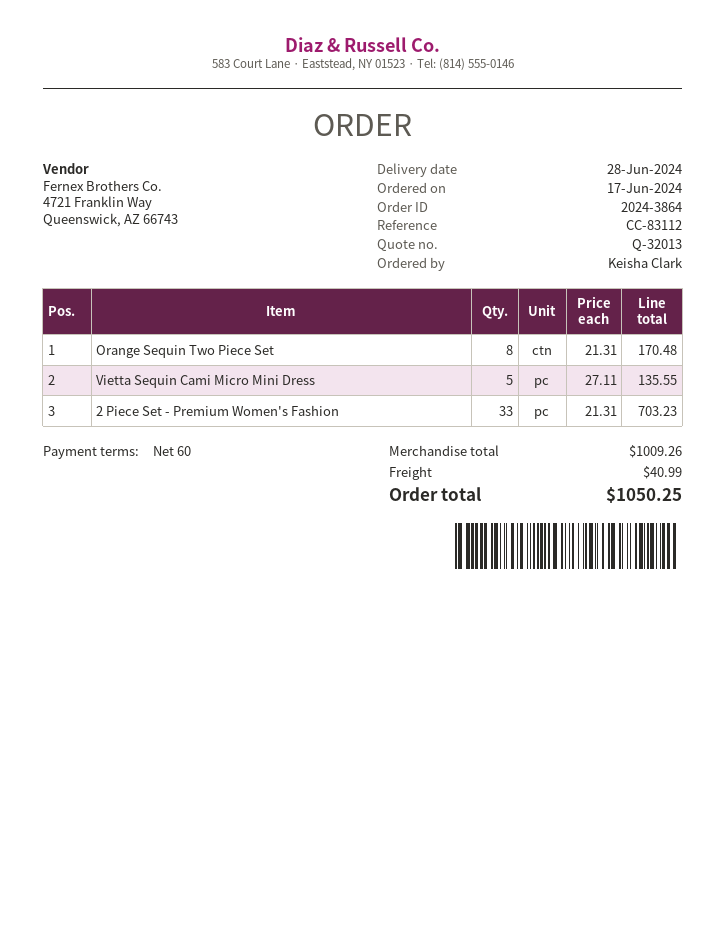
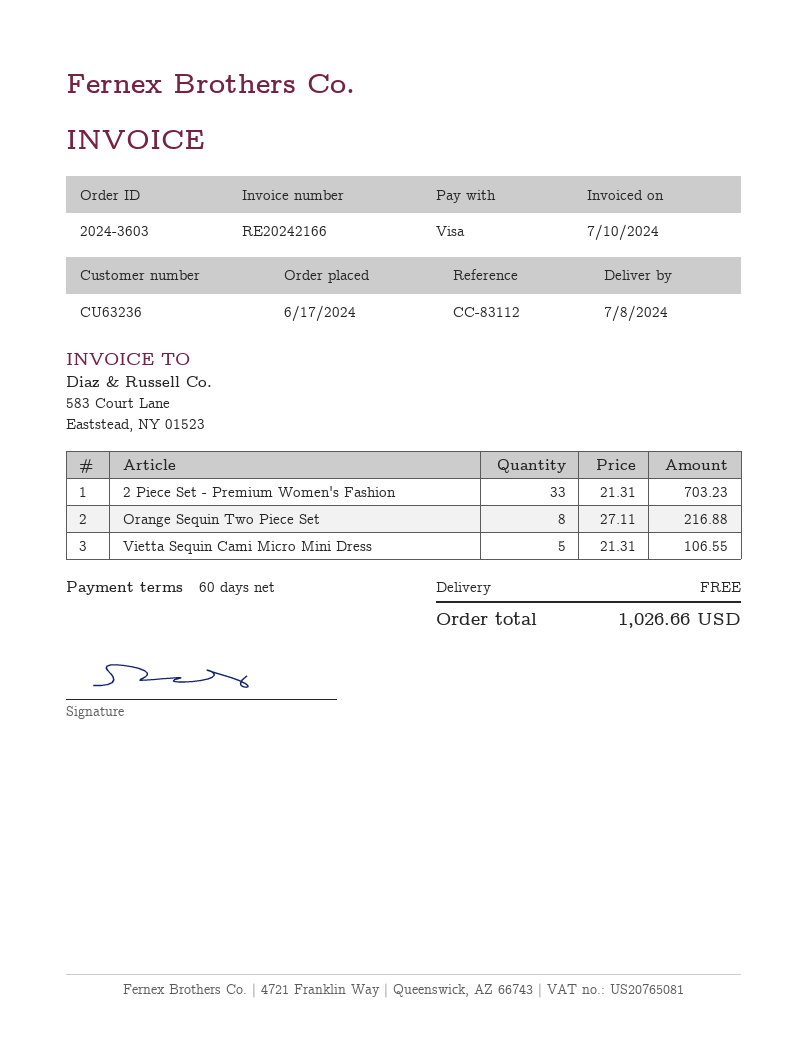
order number: 2024-3864 -> 2024-3603
delivery date: 2024-06-28 -> 2024-07-08
Orange Sequin Two Piece Set: 8 x 21.31 = 170.48 -> 8 x 27.11 = 216.88
Vietta Sequin Cami Micro Mini Dress: 5 x 27.11 = 135.55 -> 5 x 21.31 = 106.55
shipping: 40.99 -> 0.00
total: 1050.25 -> 1026.66

